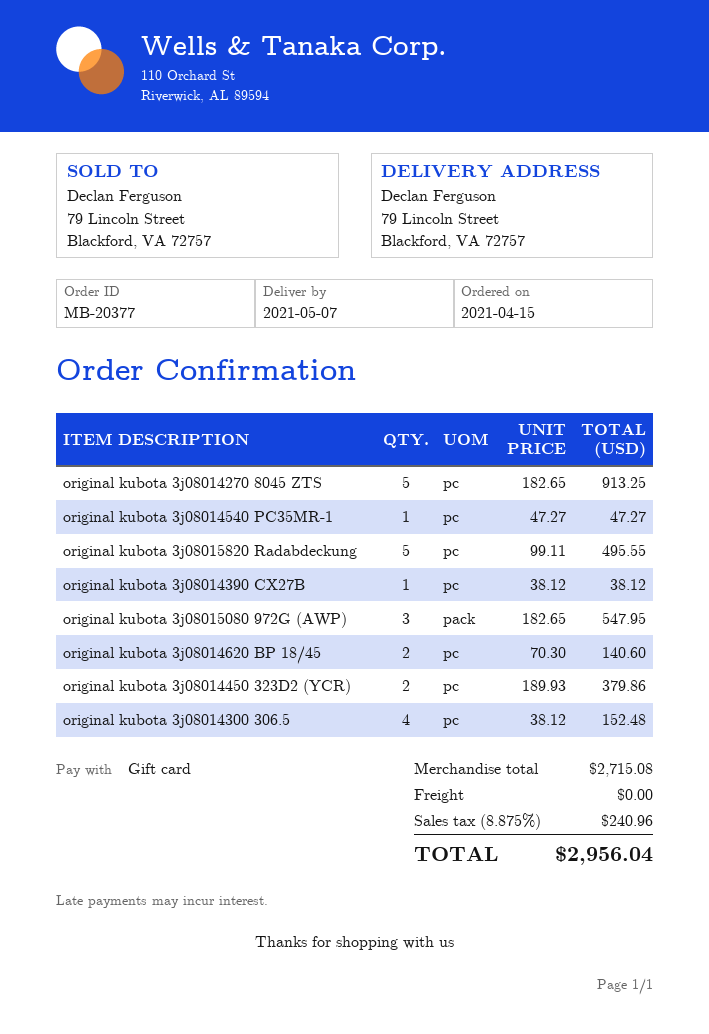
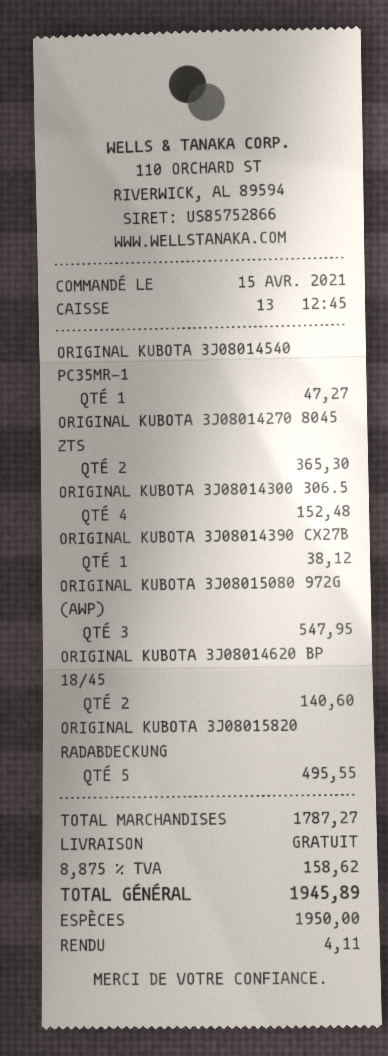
payment method: gift card -> cash
original kubota 3j08014270 8045 ZTS: 5 for 913.25 -> 2 for 365.30
original kubota 3j08014450 323D2 (YCR): 2 for 379.86 -> none
subtotal: 2715.08 -> 1787.27
tax: 8.875% = 240.96 -> 8.875% = 158.62
total: 2956.04 -> 1945.89

